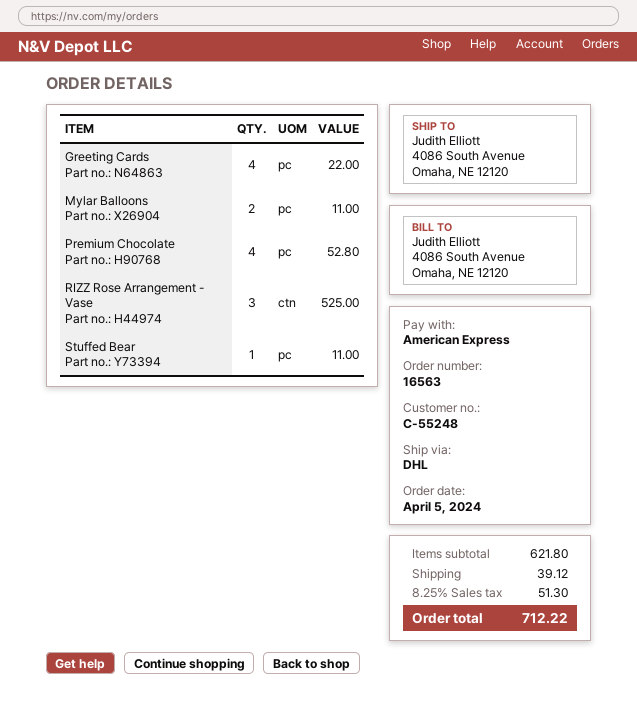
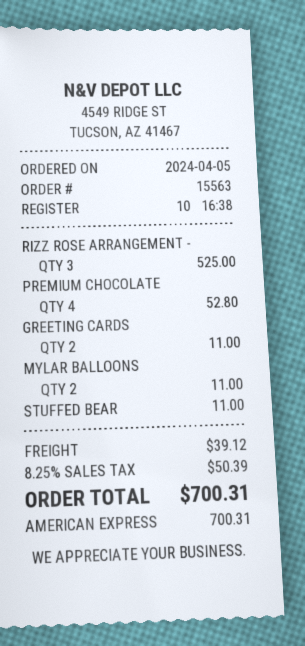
order number: 16563 -> 15563
Greeting Cards: 4 for 22.00 -> 2 for 11.00
tax: 8.25% = 51.30 -> 8.25% = 50.39
total: 712.22 -> 700.31

